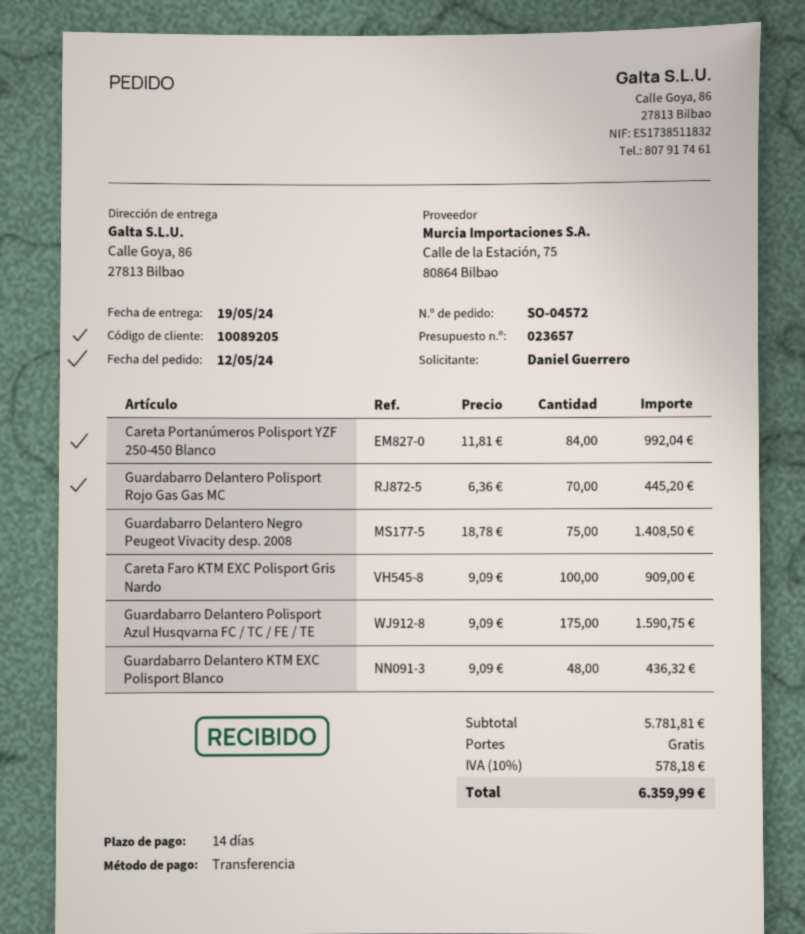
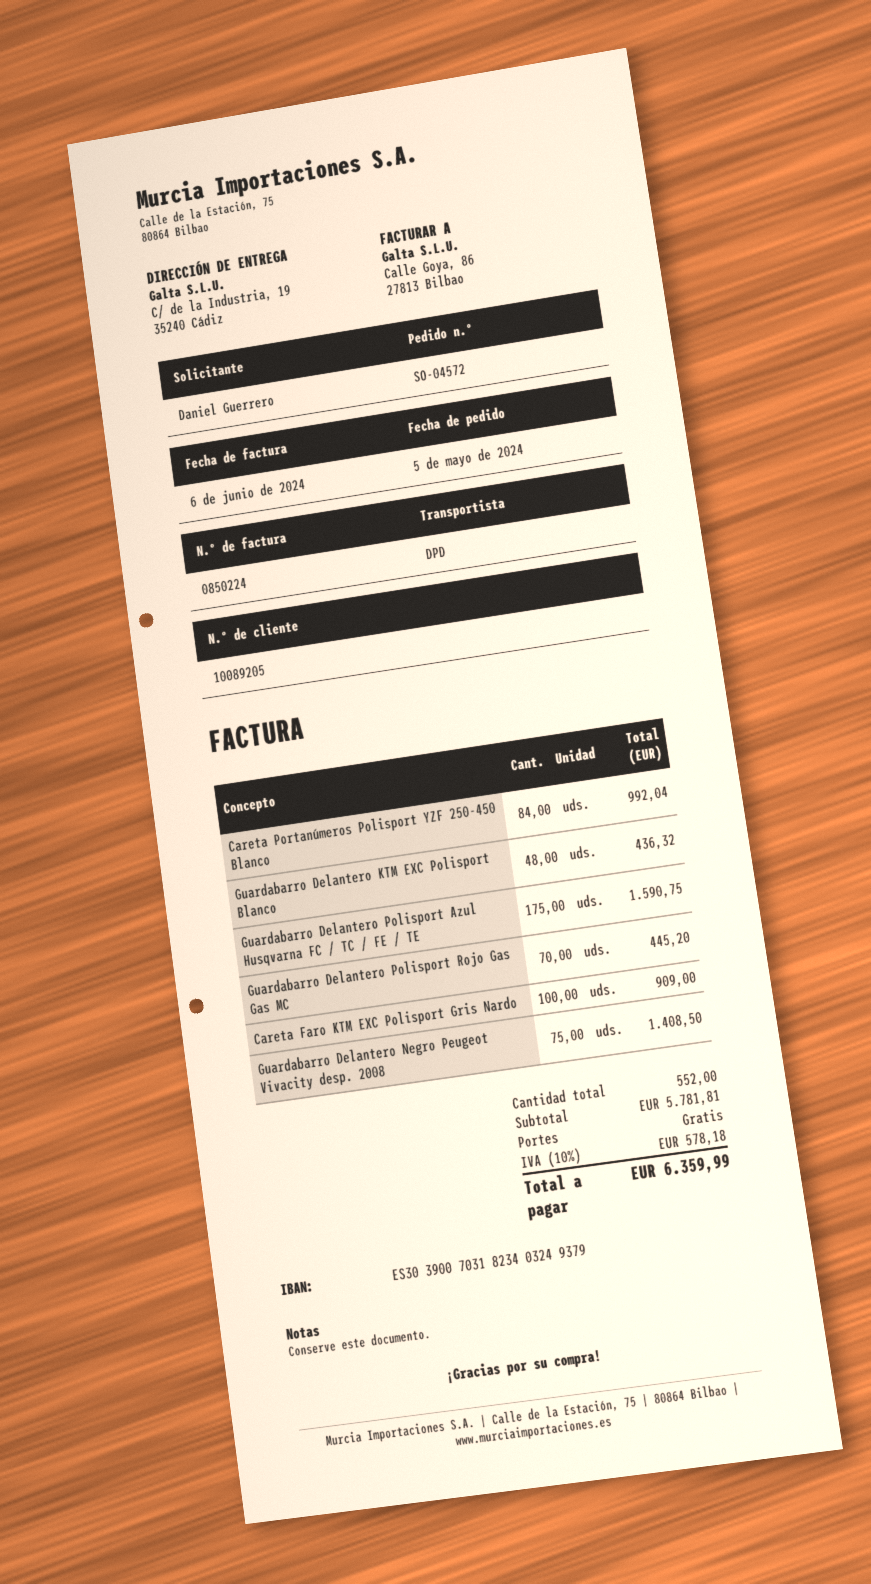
order date: 2024-05-12 -> 2024-05-05
ship to: Calle Goya, 86, 27813 Bilbao -> C/ de la Industria, 19, 35240 Cádiz

